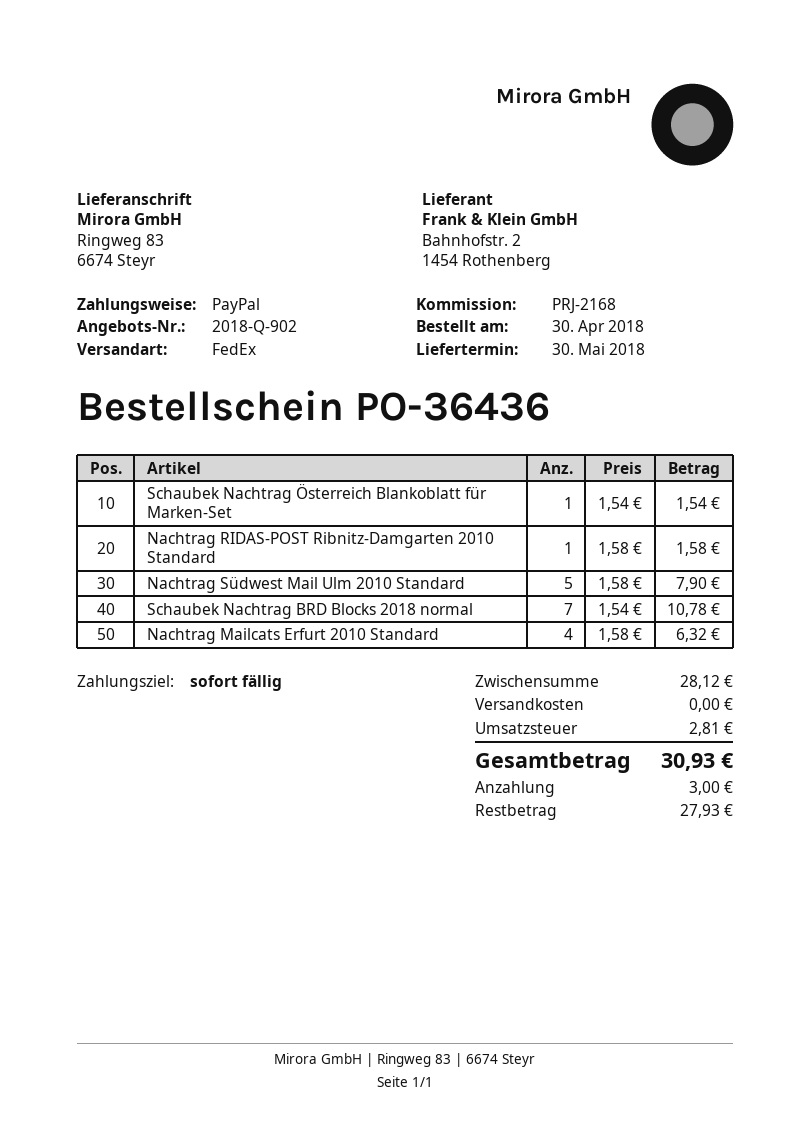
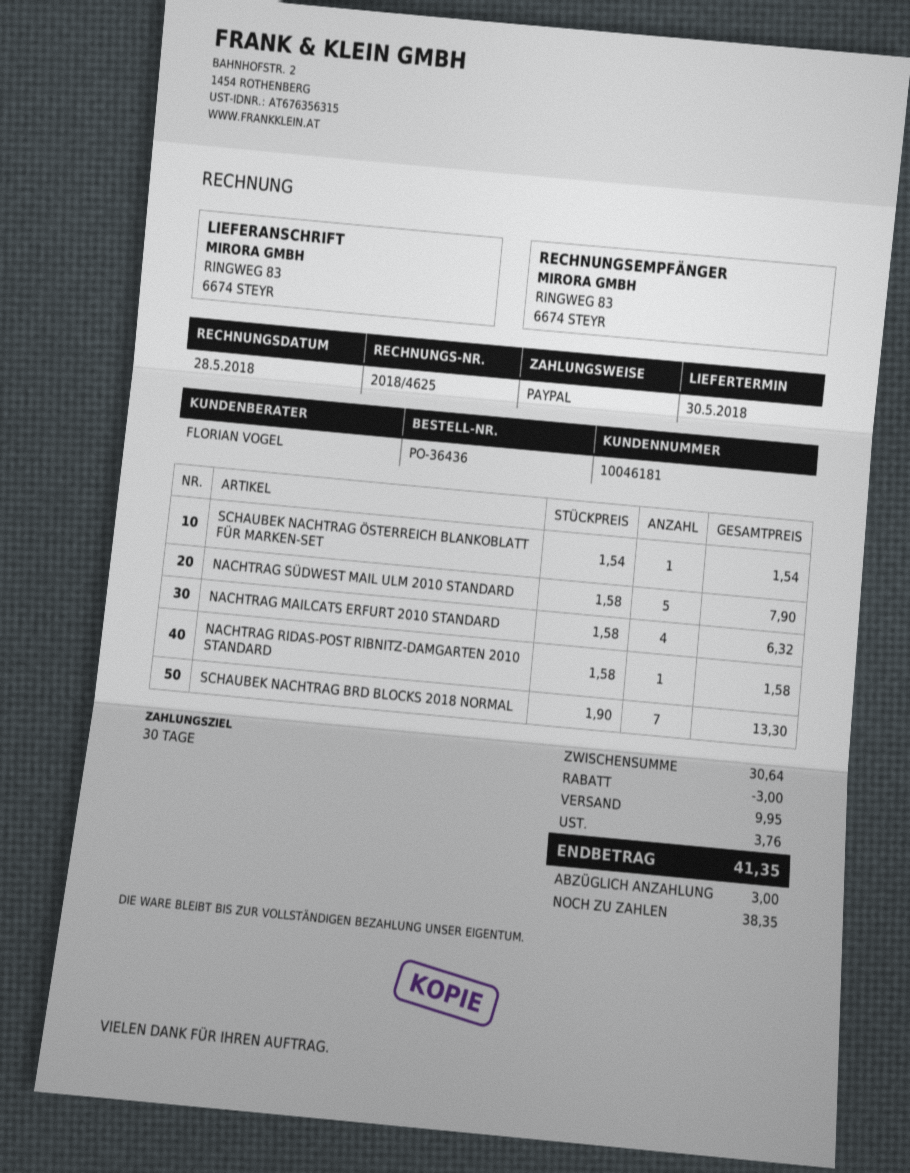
payment terms: on receipt -> 30 days
Schaubek Nachtrag BRD Blocks 2018 normal: 7 x 1.54 = 10.78 -> 7 x 1.90 = 13.30
subtotal: 28.12 -> 30.64
discount: none -> 3.00
shipping: 0.00 -> 9.95
tax: 2.81 -> 3.76
total: 30.93 -> 41.35
balance: 27.93 -> 38.35

